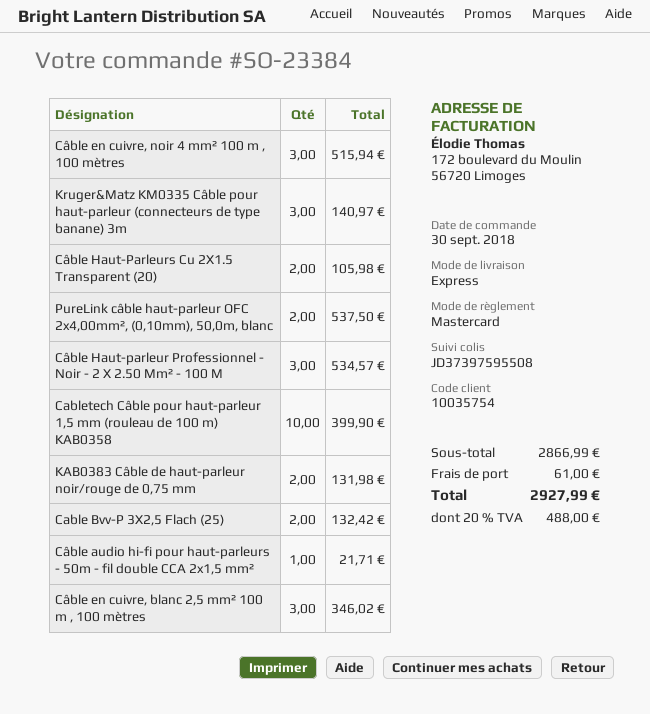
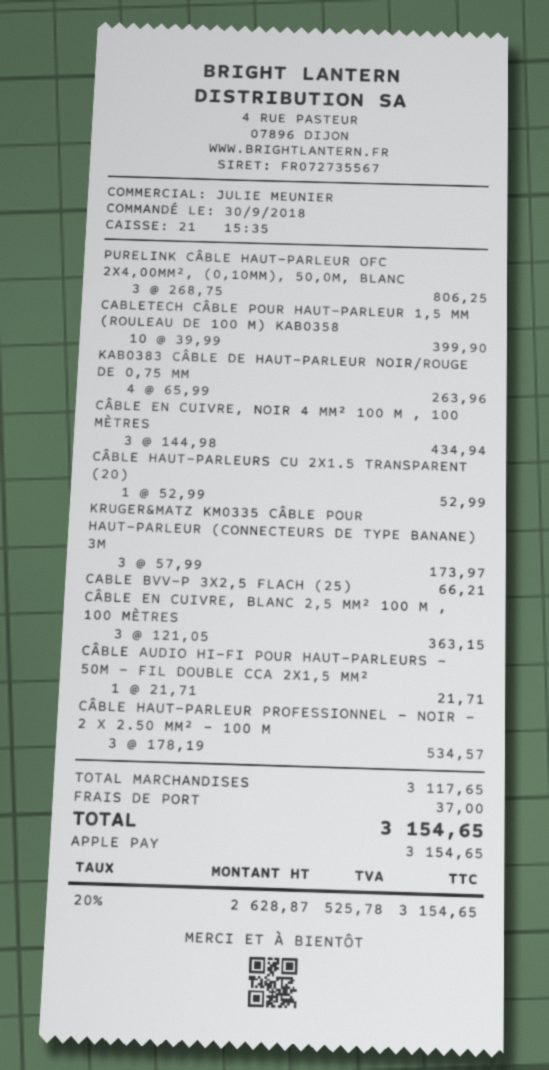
payment method: Mastercard -> Apple Pay
Câble en cuivre, noir 4 mm² 100 m , 100 mètres: 3 for 515.94 -> 3 for 434.94
Kruger&Matz KM0335 Câble pour haut-parleur (connecteurs de type banane) 3m: 3 for 140.97 -> 3 for 173.97
Câble Haut-Parleurs Cu 2X1.5 Transparent (20): 2 for 105.98 -> 1 for 52.99
PureLink câble haut-parleur OFC 2x4,00mm², (0,10mm), 50,0m, blanc: 2 for 537.50 -> 3 for 806.25
KAB0383 Câble de haut-parleur noir/rouge de 0,75 mm: 2 for 131.98 -> 4 for 263.96
Cable Bvv-P 3X2,5 Flach (25): 2 for 132.42 -> 1 for 66.21
Câble en cuivre, blanc 2,5 mm² 100 m , 100 mètres: 3 for 346.02 -> 3 for 363.15
subtotal: 2866.99 -> 3117.65
shipping: 61.00 -> 37.00
tax: 20% = 488.00 -> 20% = 525.78
total: 2927.99 -> 3154.65

